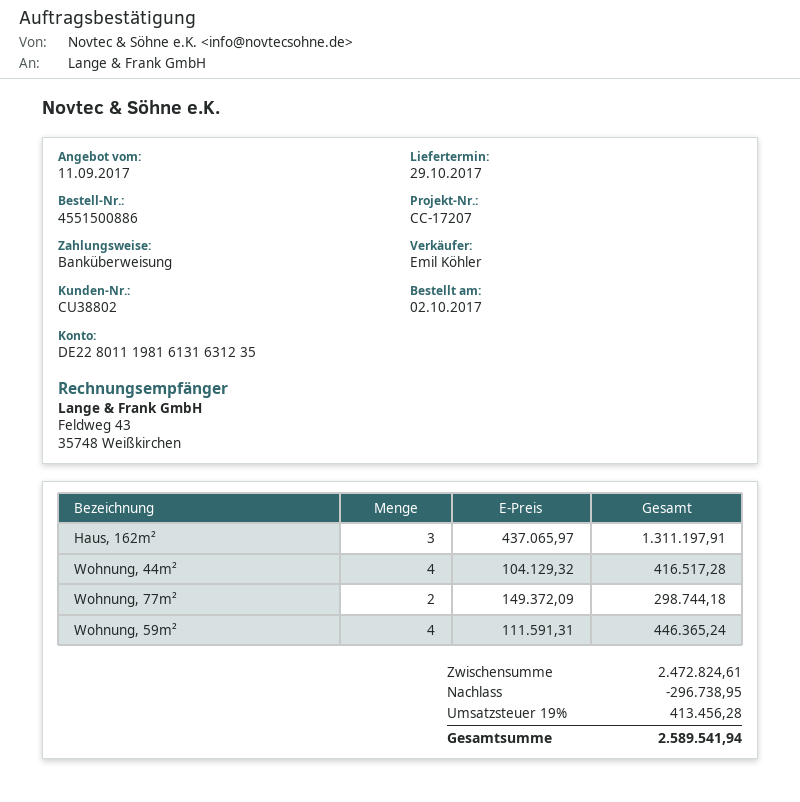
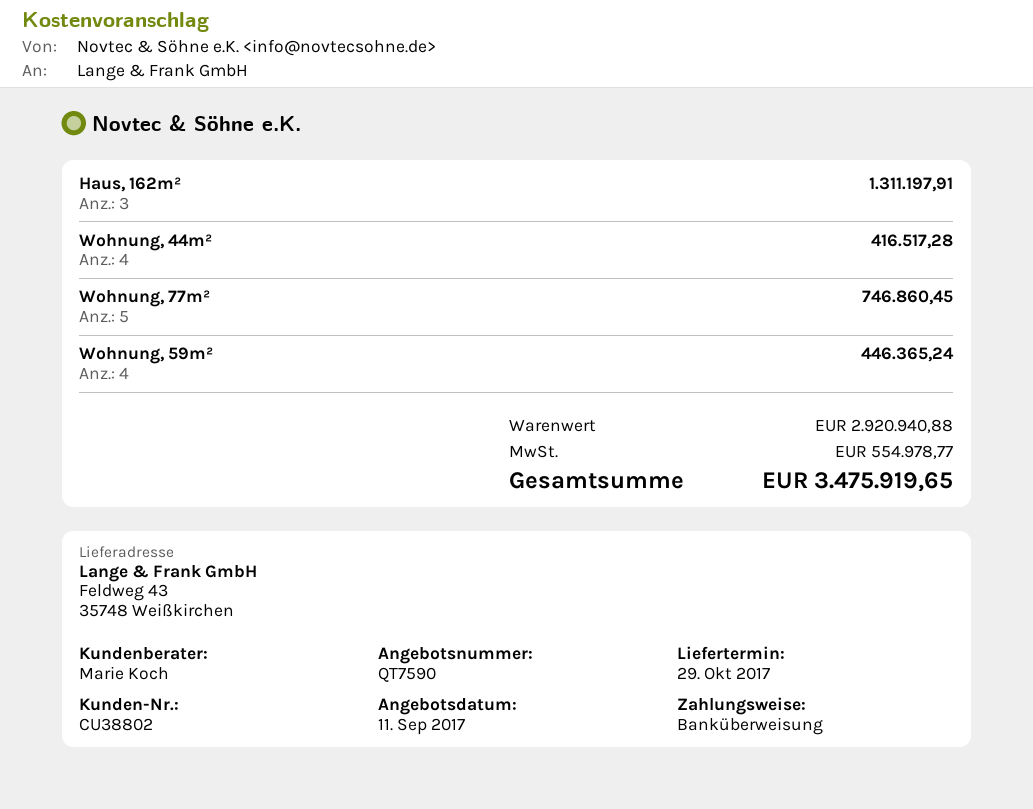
sales rep: Emil Köhler -> Marie Koch
Wohnung, 77m²: 2 for 298744.18 -> 5 for 746860.45
subtotal: 2472824.61 -> 2920940.88
discount: 296738.95 -> none
tax: 413456.28 -> 554978.77
total: 2589541.94 -> 3475919.65

